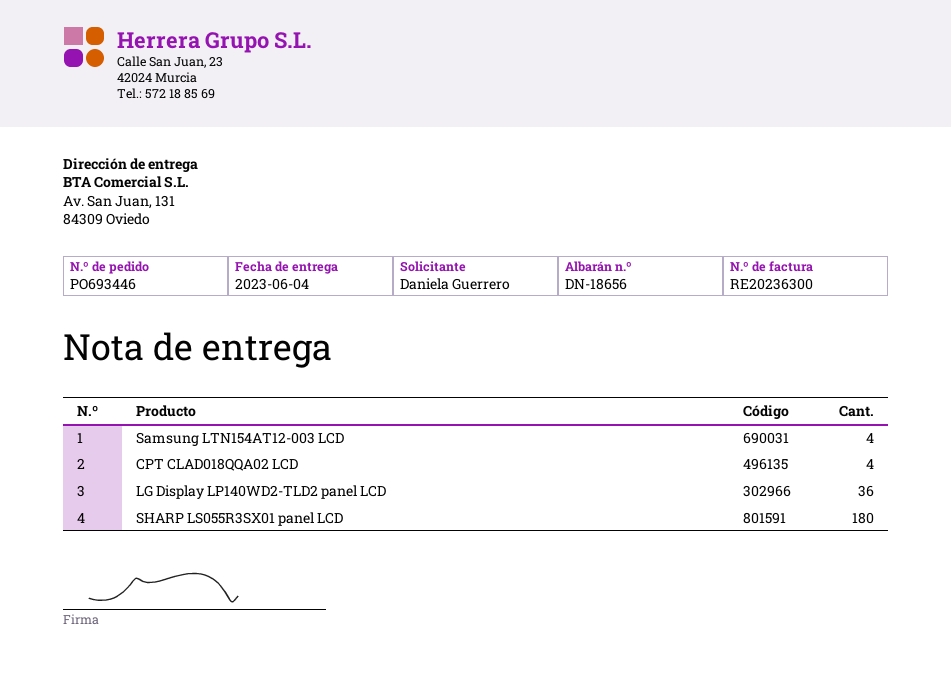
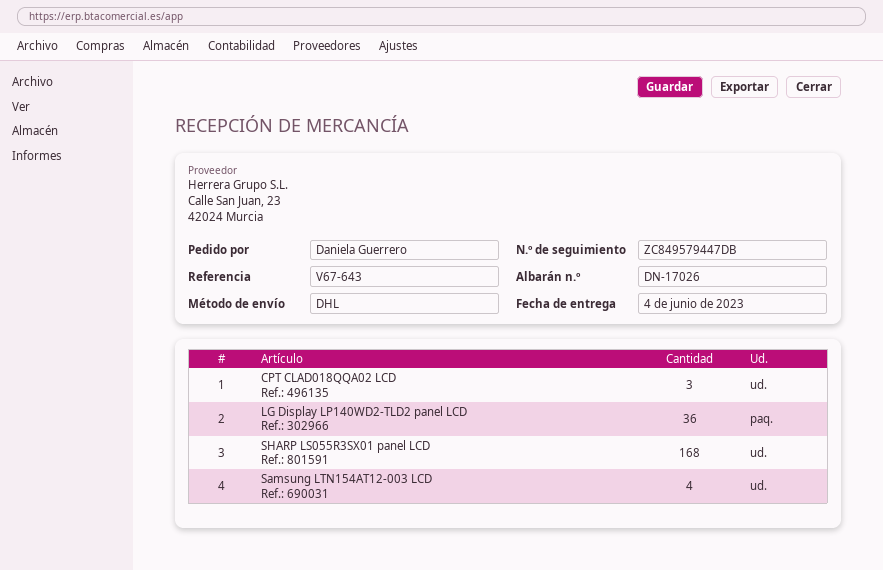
delivery note number: DN-18656 -> DN-17026
CPT CLAD018QQA02 LCD: 4 -> 3
SHARP LS055R3SX01 panel LCD: 180 -> 168

